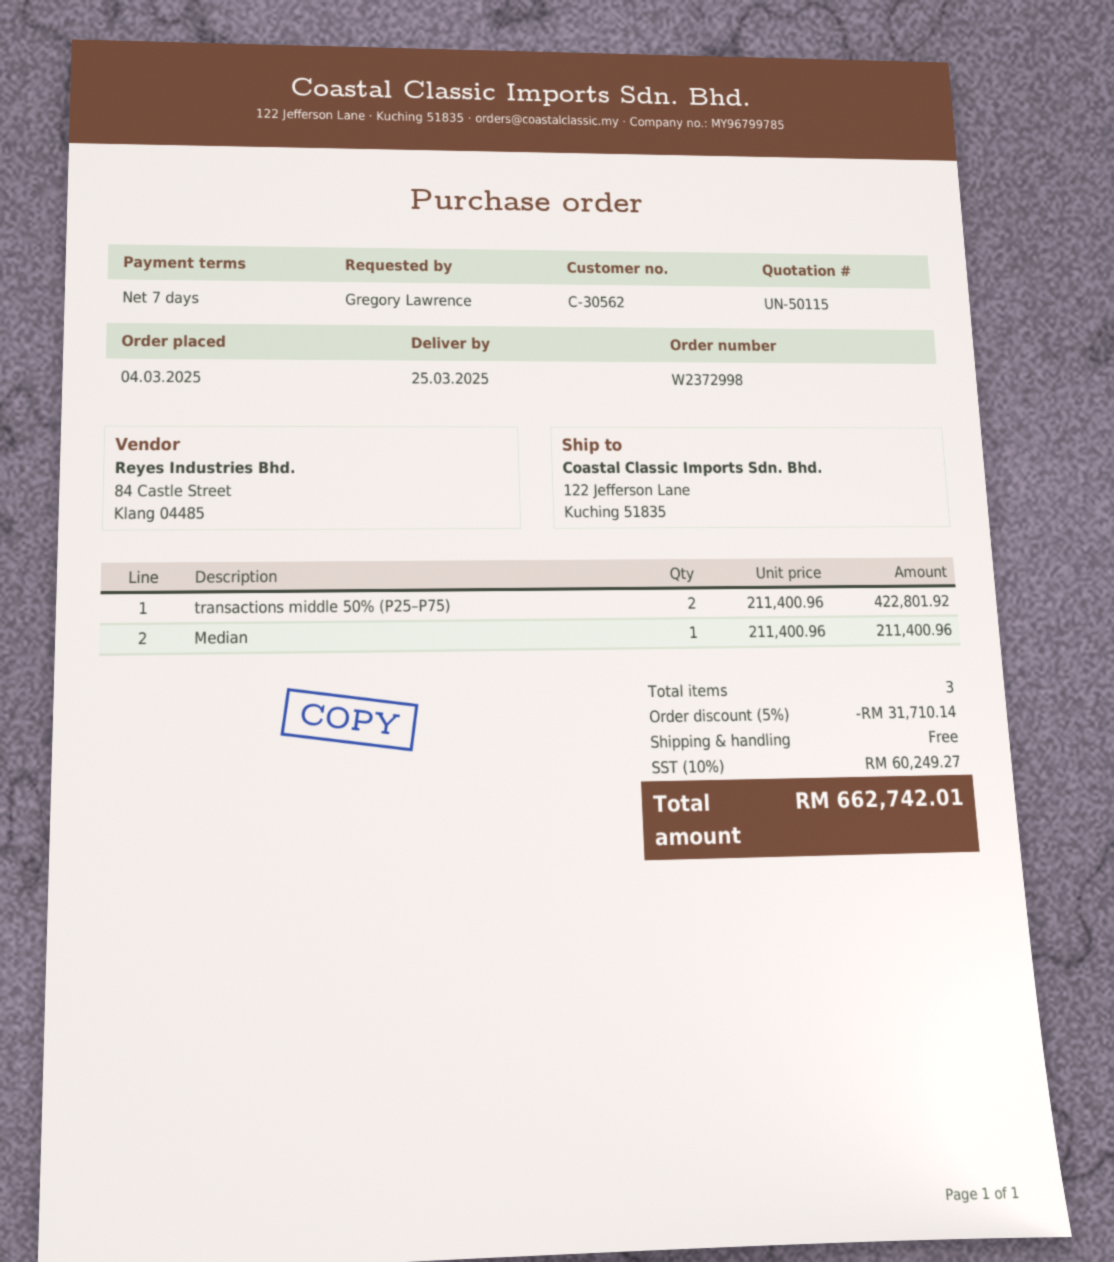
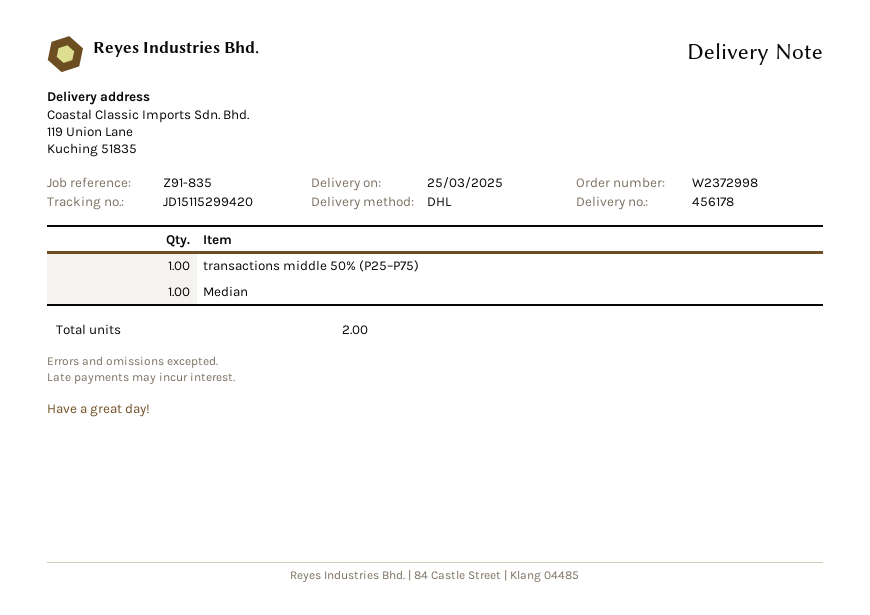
ship to: 122 Jefferson Lane, Kuching 51835 -> 119 Union Lane, Kuching 51835
transactions middle 50% (P25–P75): 2 -> 1
total quantity: 3 -> 2

